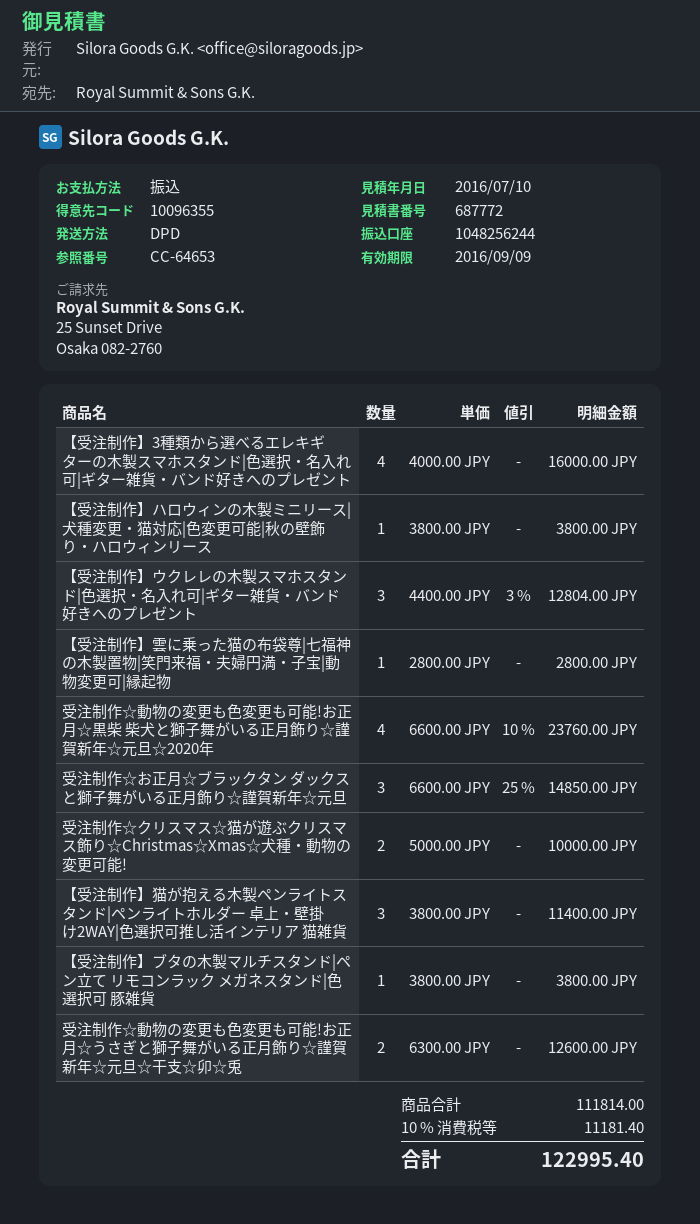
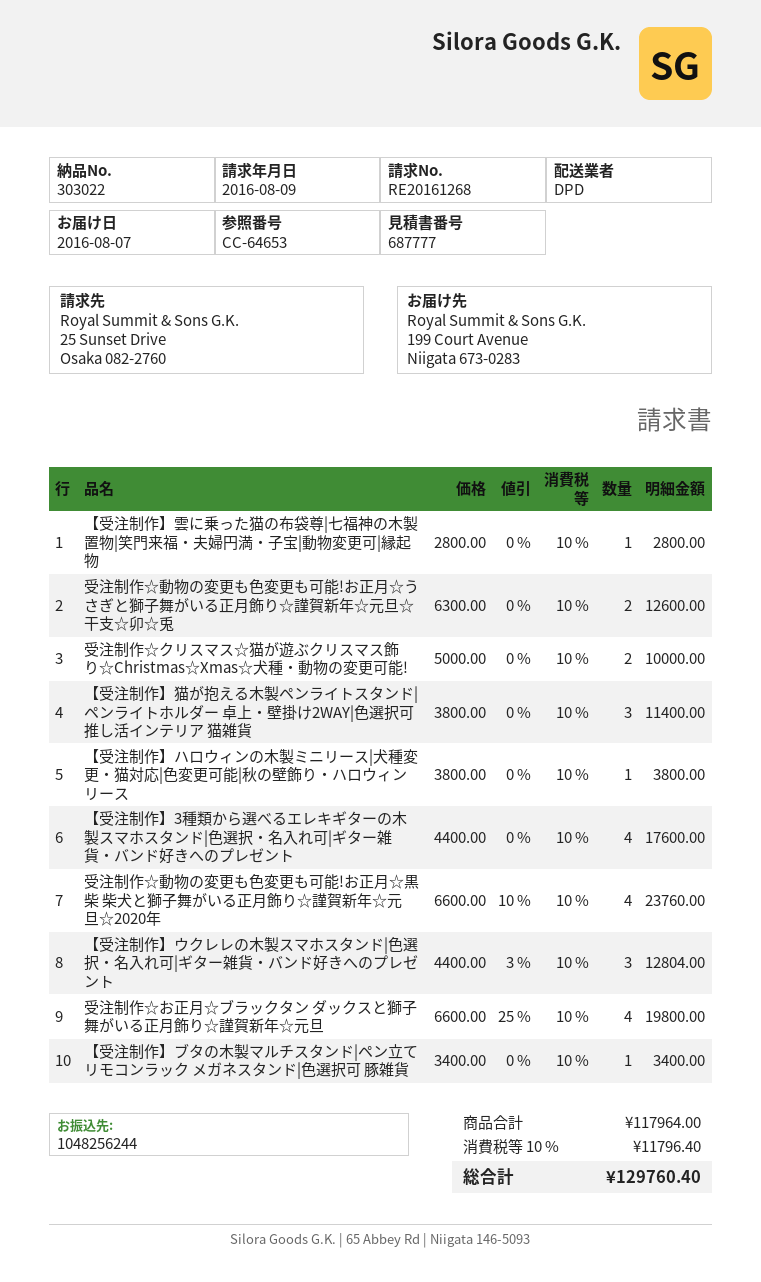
quote number: 687772 -> 687777
【受注制作】3種類から選べるエレキギターの木製スマホスタンド|色選択・名入れ可|ギター雑貨・バンド好きへのプレゼント: 4 x 4000.00 = 16000.00 -> 4 x 4400.00 = 17600.00
受注制作☆お正月☆ブラックタン ダックスと獅子舞がいる正月飾り☆謹賀新年☆元旦: 3 x 6600.00 - 25% = 14850.00 -> 4 x 6600.00 - 25% = 19800.00
【受注制作】ブタの木製マルチスタンド|ペン立て リモコンラック メガネスタンド|色選択可 豚雑貨: 1 x 3800.00 = 3800.00 -> 1 x 3400.00 = 3400.00
subtotal: 111814.00 -> 117964.00
tax: 10% = 11181.40 -> 10% = 11796.40
total: 122995.40 -> 129760.40

